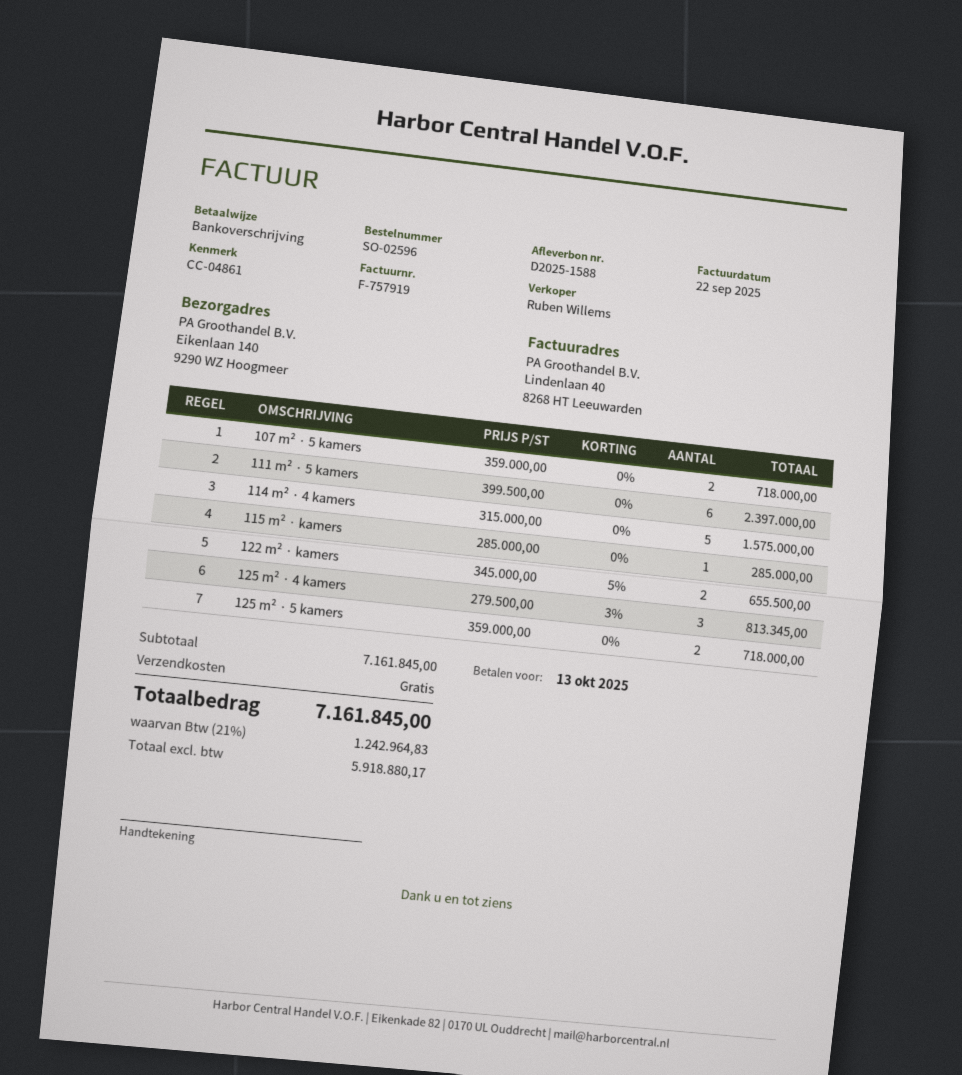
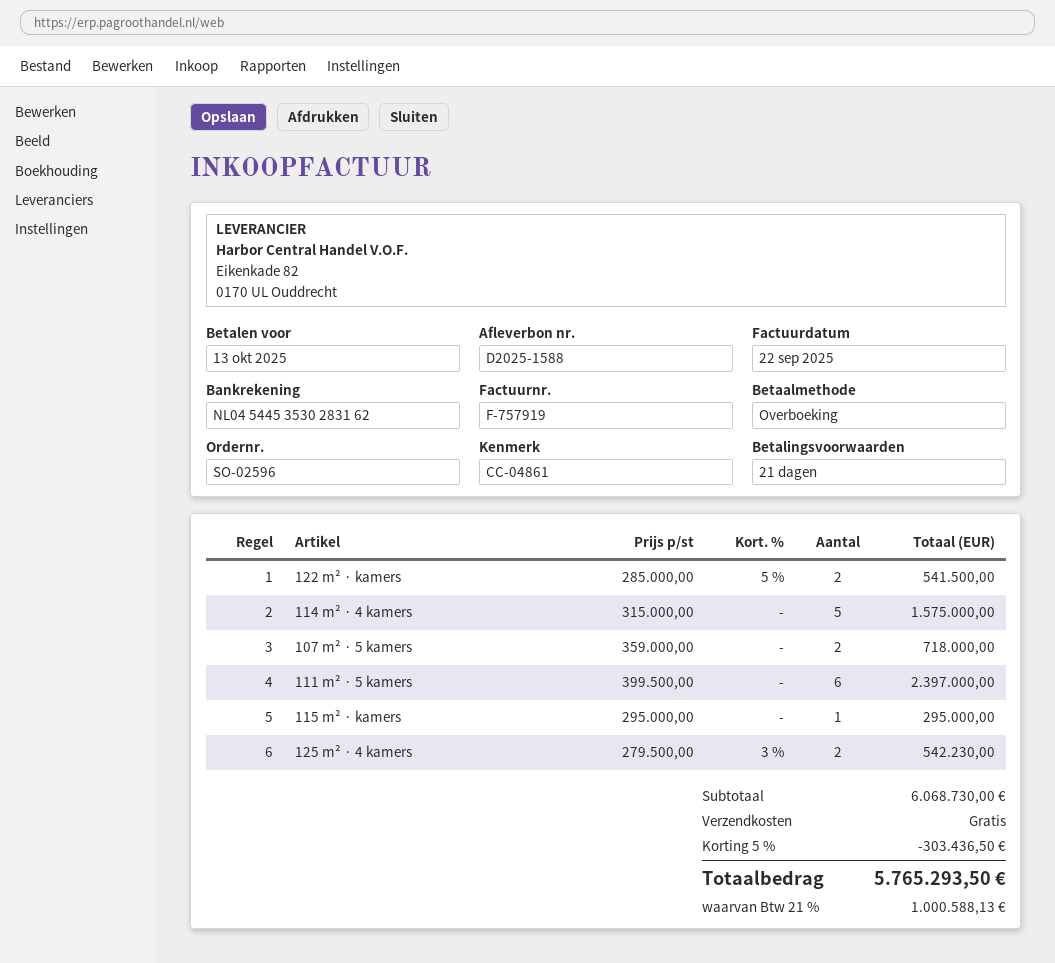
115 m² · kamers: 1 x 285000.00 = 285000.00 -> 1 x 295000.00 = 295000.00
122 m² · kamers: 2 x 345000.00 - 5% = 655500.00 -> 2 x 285000.00 - 5% = 541500.00
125 m² · 4 kamers: 3 x 279500.00 - 3% = 813345.00 -> 2 x 279500.00 - 3% = 542230.00
125 m² · 5 kamers: 2 x 359000.00 = 718000.00 -> none
subtotal: 7161845.00 -> 6068730.00
discount: none -> 5% = 303436.50
tax: 21% = 1242964.83 -> 21% = 1000588.13
total: 7161845.00 -> 5765293.50

